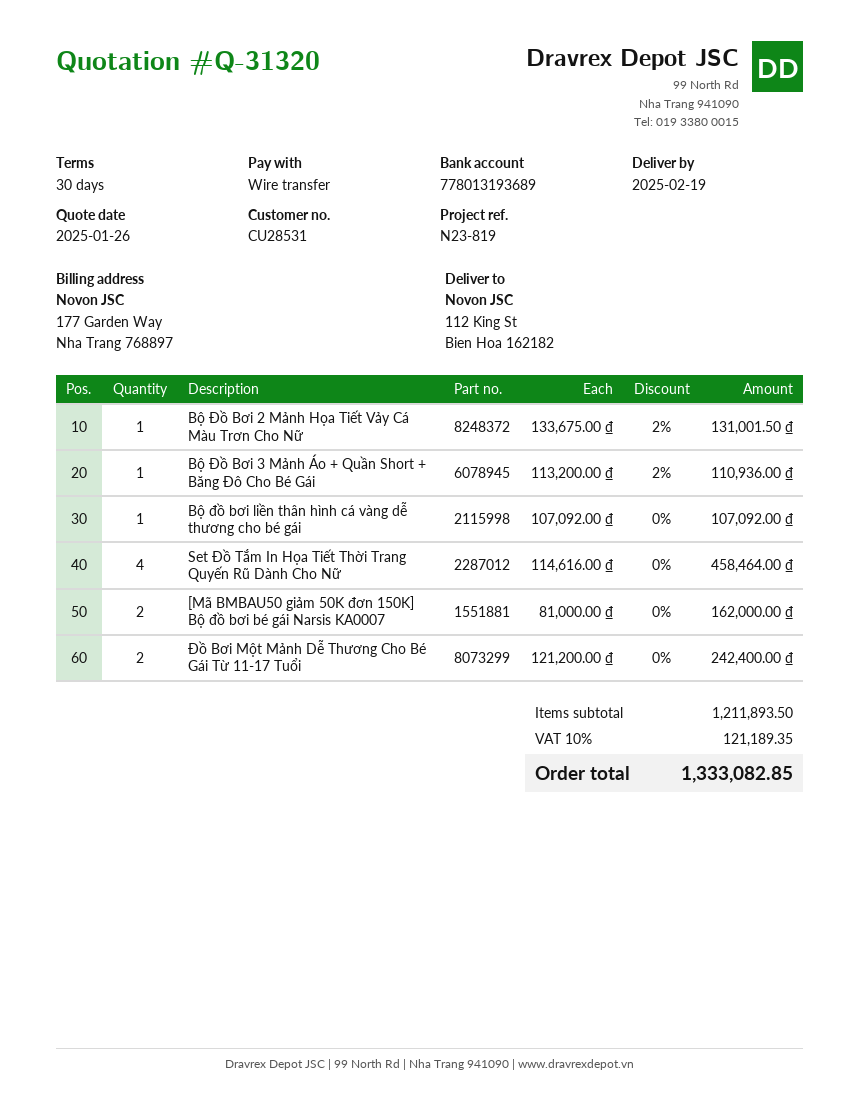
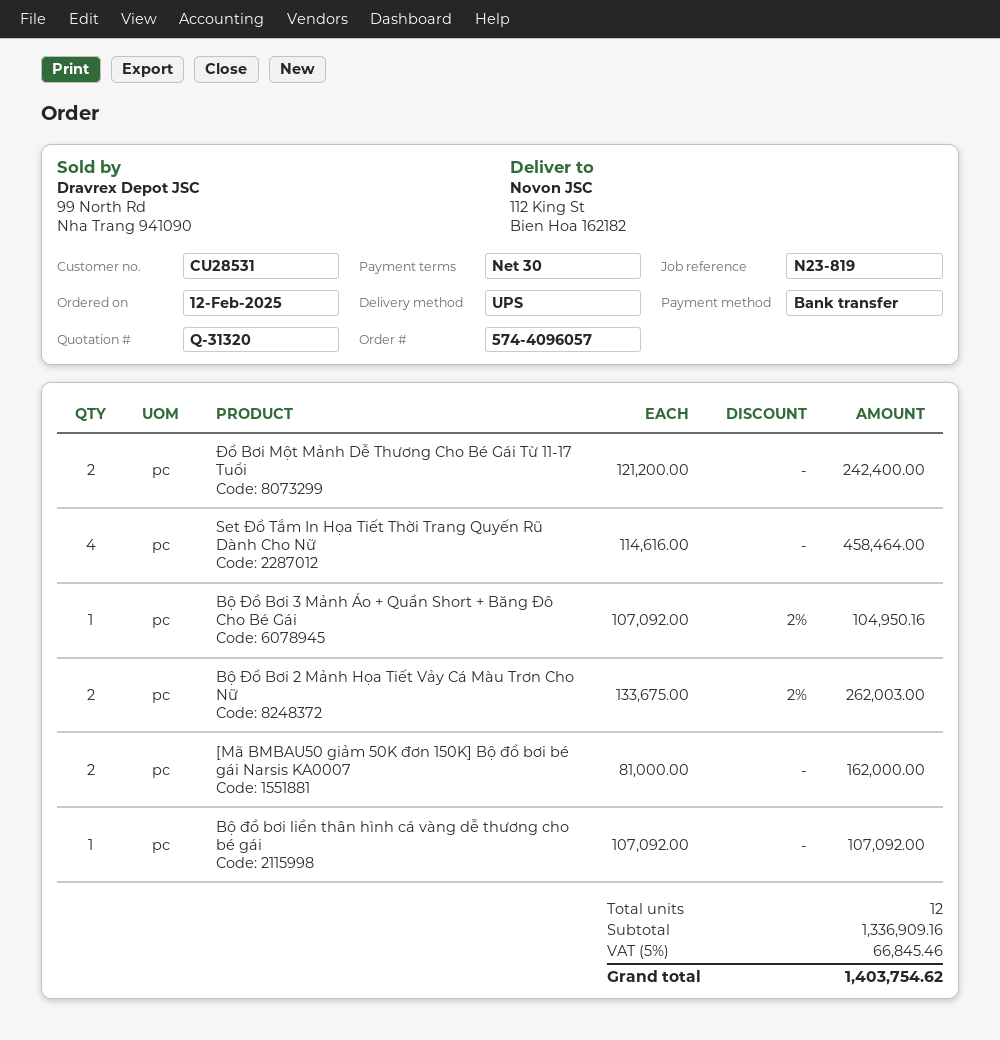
Bộ Đồ Bơi 2 Mảnh Họa Tiết Vảy Cá Màu Trơn Cho Nữ: 1 x 133675.00 - 2% = 131001.50 -> 2 x 133675.00 - 2% = 262003.00
Bộ Đồ Bơi 3 Mảnh Áo + Quần Short + Băng Đô Cho Bé Gái: 1 x 113200.00 - 2% = 110936.00 -> 1 x 107092.00 - 2% = 104950.16
subtotal: 1211893.50 -> 1336909.16
tax: 10% = 121189.35 -> 5% = 66845.46
total: 1333082.85 -> 1403754.62

